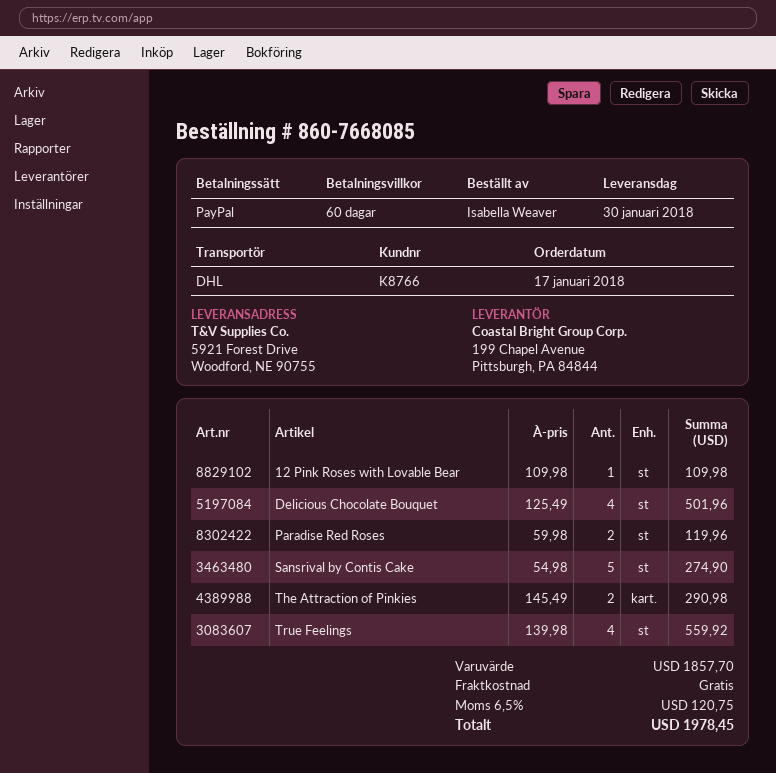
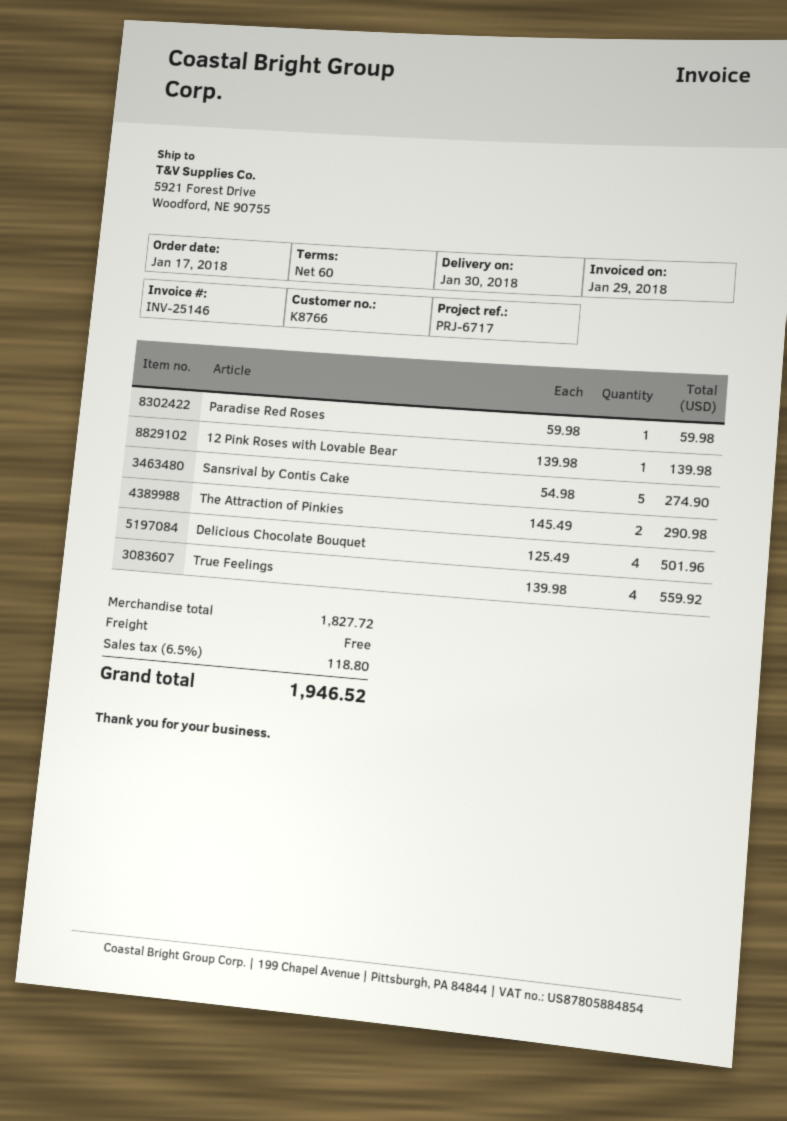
12 Pink Roses with Lovable Bear: 1 x 109.98 = 109.98 -> 1 x 139.98 = 139.98
Paradise Red Roses: 2 x 59.98 = 119.96 -> 1 x 59.98 = 59.98
subtotal: 1857.70 -> 1827.72
tax: 6.5% = 120.75 -> 6.5% = 118.80
total: 1978.45 -> 1946.52

